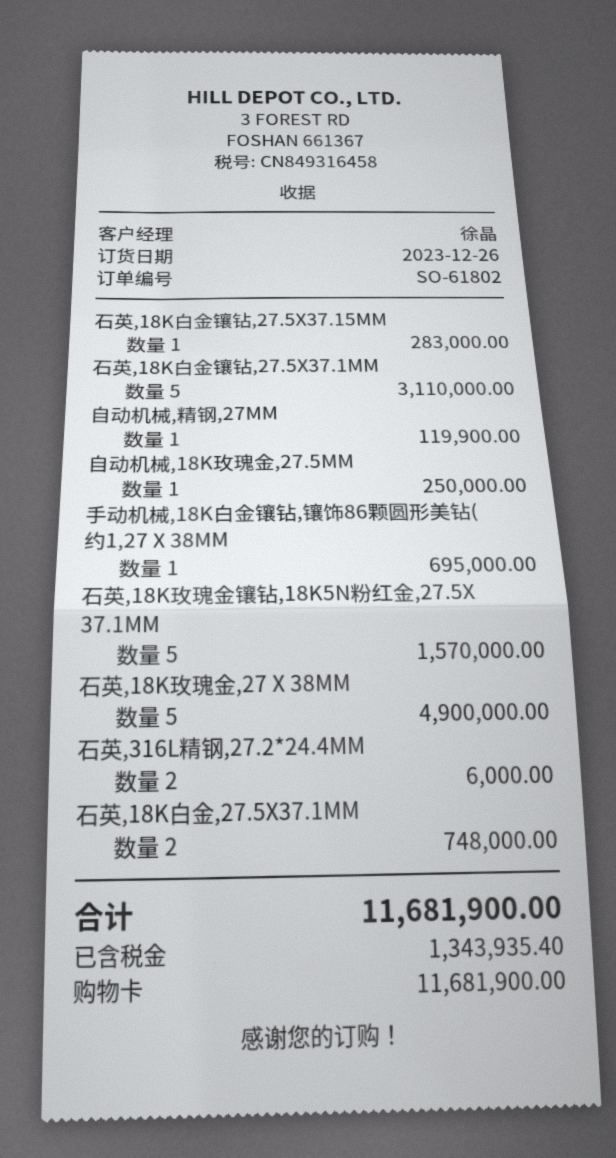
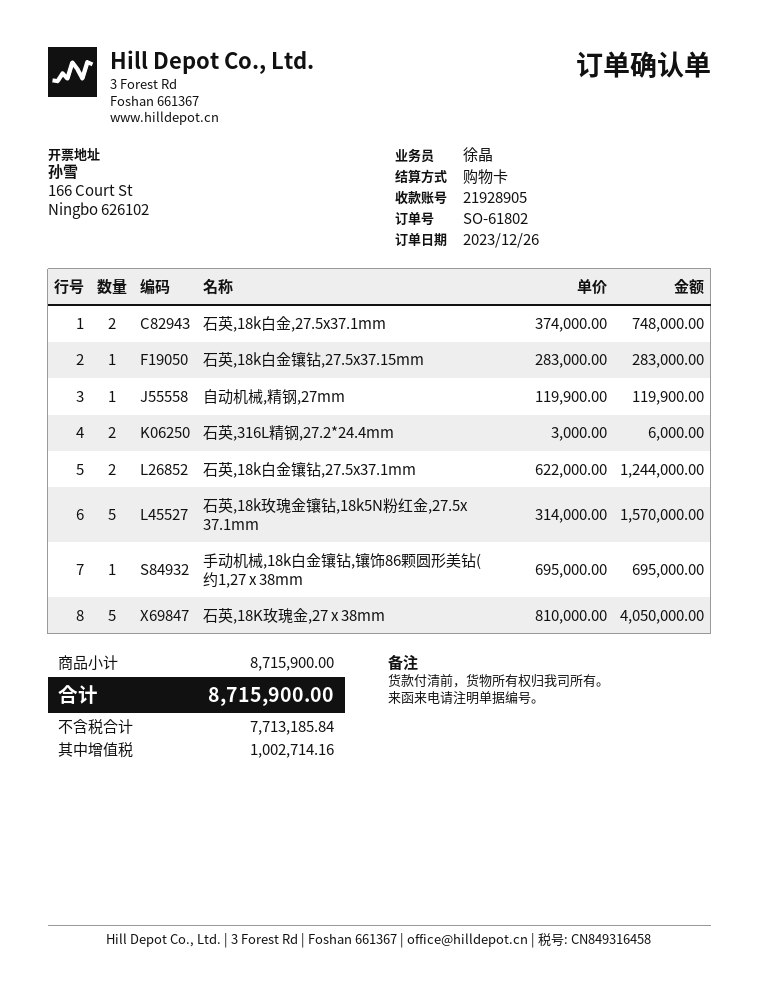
石英,18K白金镶钻,27.5X37.1MM: 5 for 3110000.00 -> 2 for 1244000.00
自动机械,18K玫瑰金,27.5MM: 1 for 250000.00 -> none
石英,18K玫瑰金,27 X 38MM: 5 for 4900000.00 -> 5 for 4050000.00
tax: 1343935.40 -> 1002714.16
total: 11681900.00 -> 8715900.00

